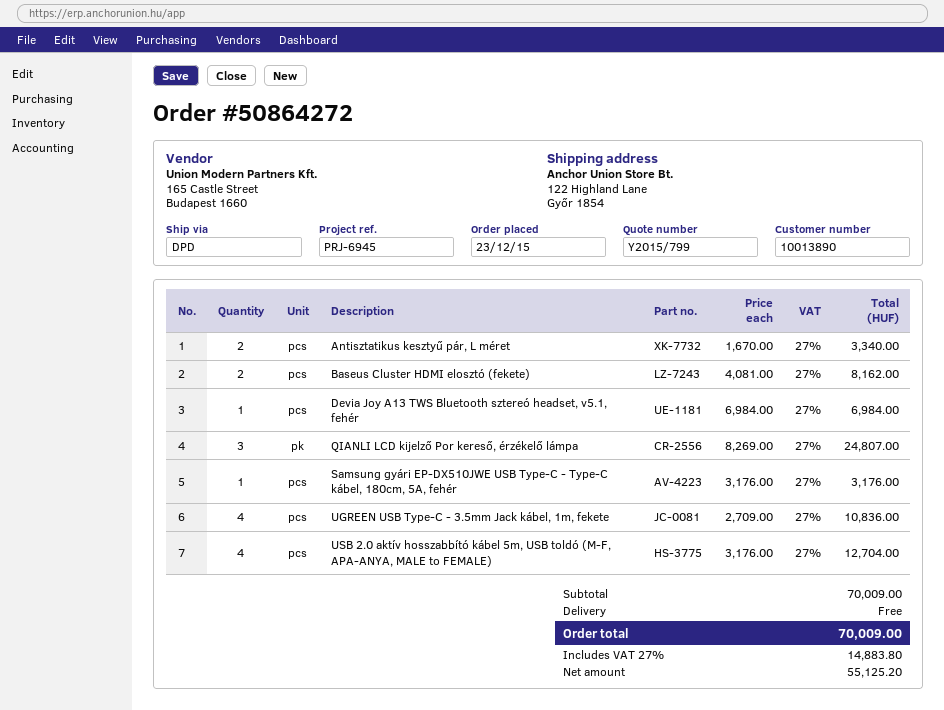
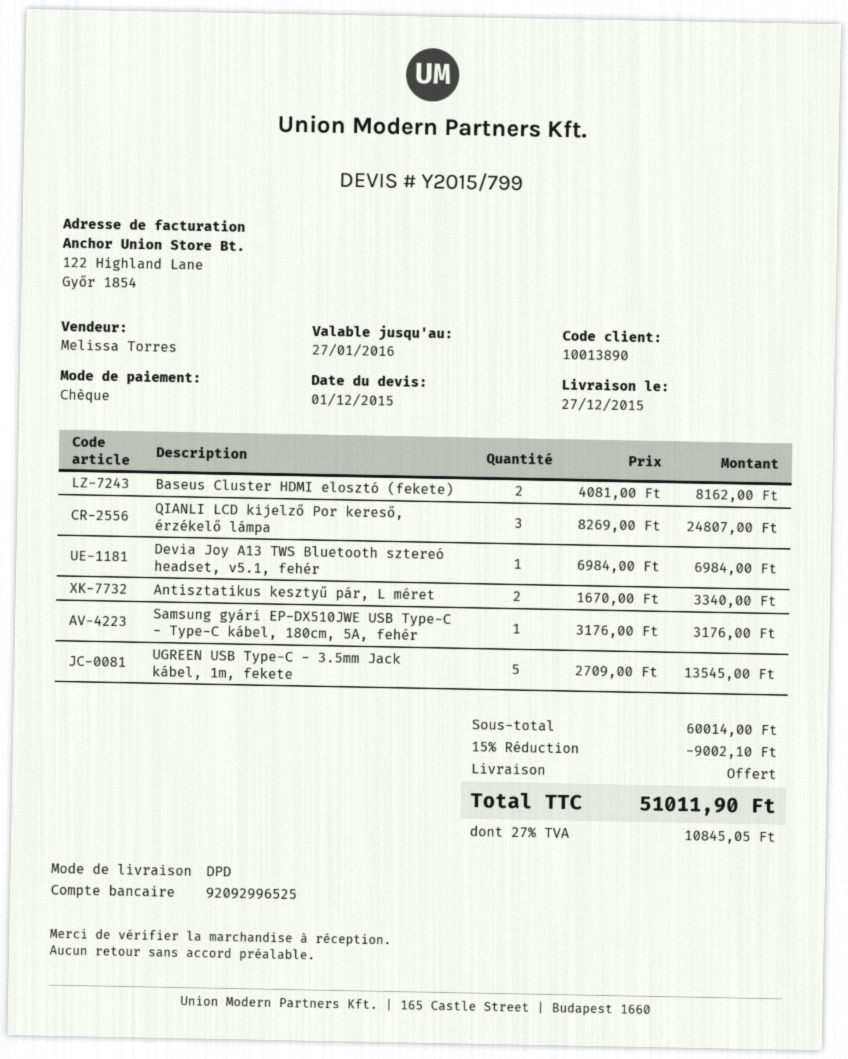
UGREEN USB Type-C - 3.5mm Jack kábel, 1m, fekete: 4 x 2709.00 = 10836.00 -> 5 x 2709.00 = 13545.00
USB 2.0 aktív hosszabbító kábel 5m, USB toldó (M-F, APA-ANYA, MALE to FEMALE): 4 x 3176.00 = 12704.00 -> none
subtotal: 70009.00 -> 60014.00
discount: none -> 15% = 9002.10
tax: 27% = 14883.80 -> 27% = 10845.05
total: 70009.00 -> 51011.90

